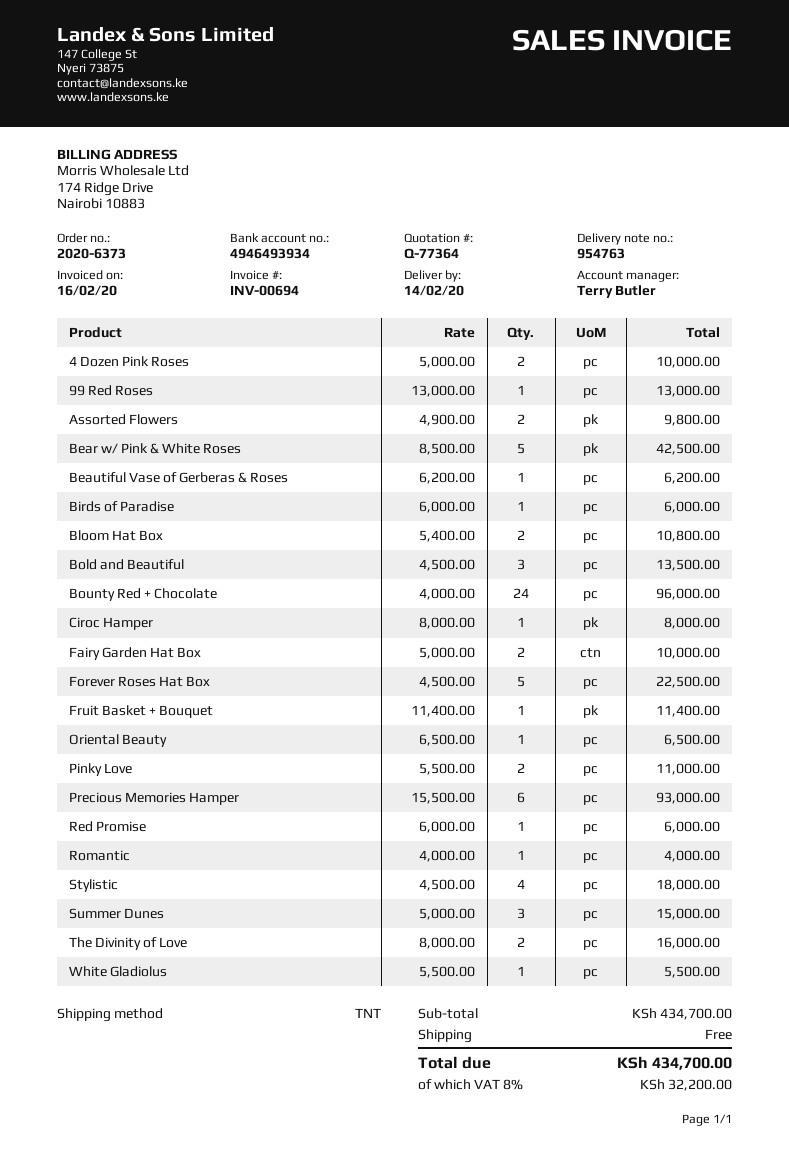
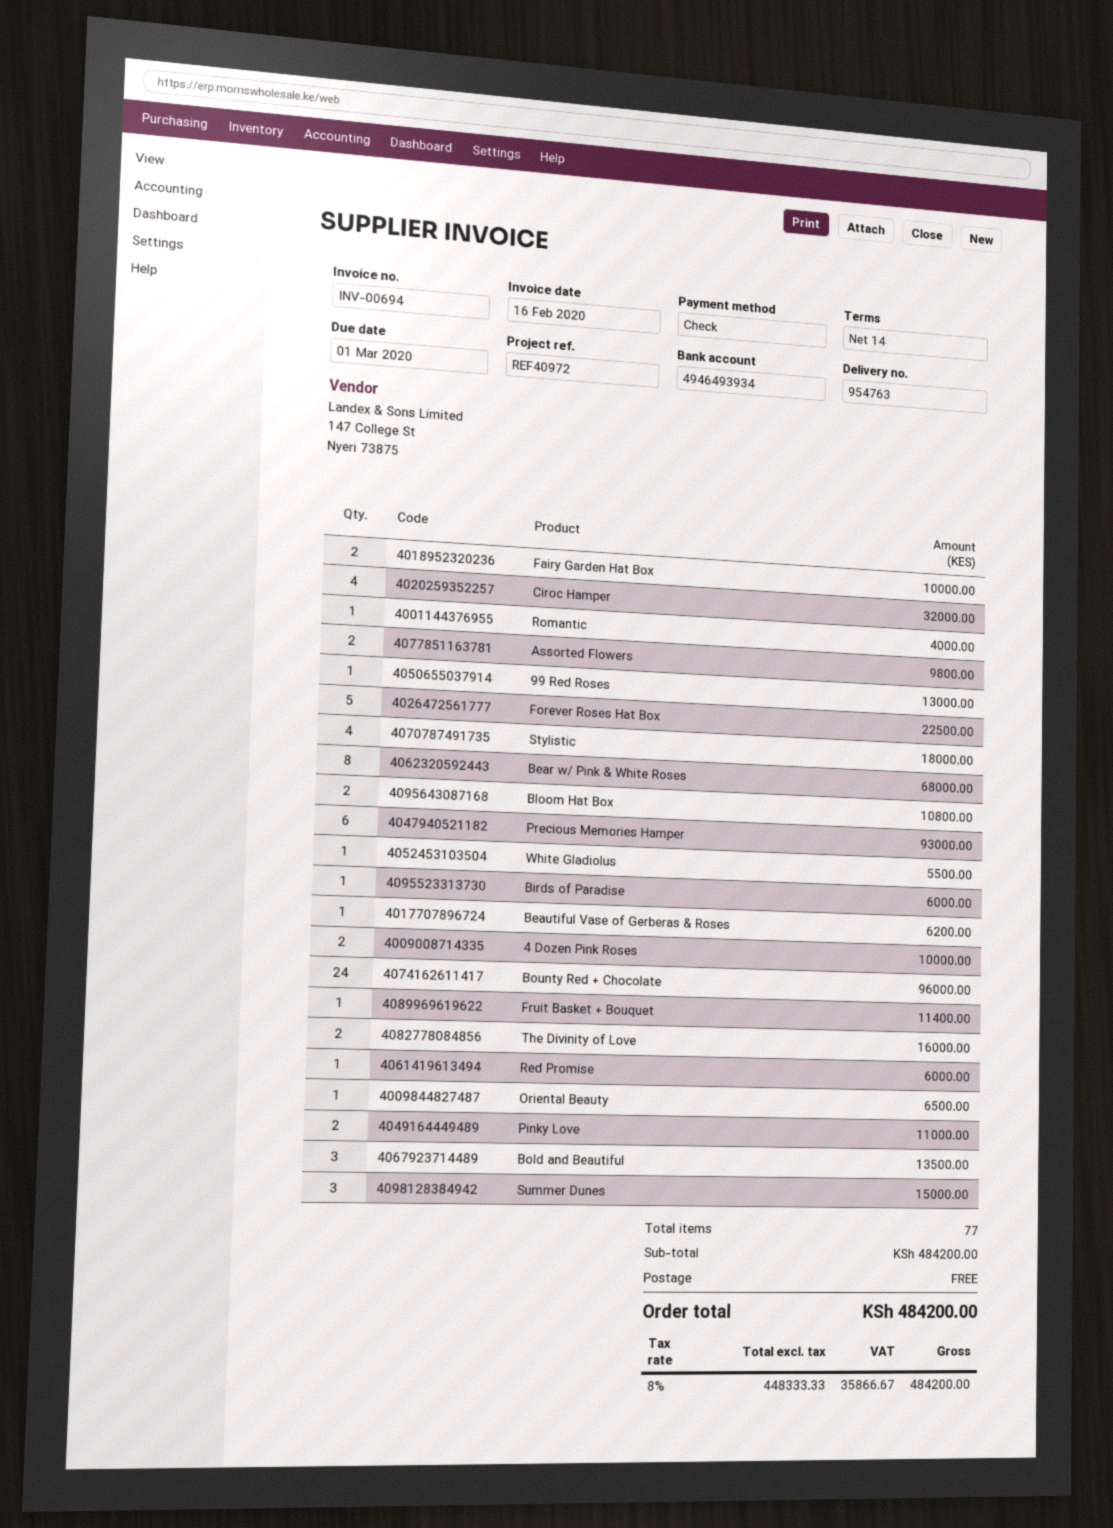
Bear w/ Pink & White Roses: 5 for 42500.00 -> 8 for 68000.00
Ciroc Hamper: 1 for 8000.00 -> 4 for 32000.00
subtotal: 434700.00 -> 484200.00
tax: 8% = 32200.00 -> 8% = 35866.67
total: 434700.00 -> 484200.00

